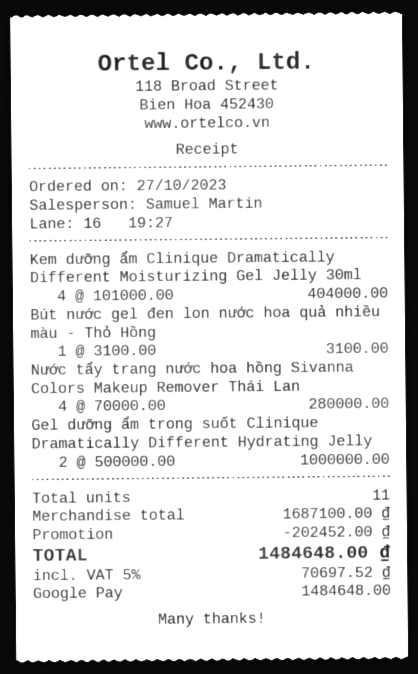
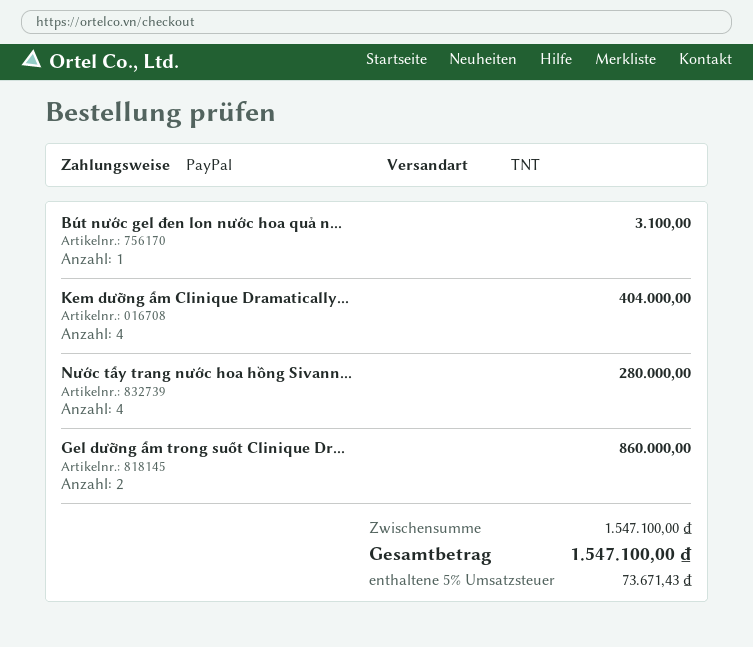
payment method: Google Pay -> PayPal
Gel dưỡng ẩm trong suốt Clinique Dramatically Different Hydrating Jelly: 2 for 1000000.00 -> 2 for 860000.00
subtotal: 1687100.00 -> 1547100.00
discount: 202452.00 -> none
tax: 5% = 70697.52 -> 5% = 73671.43
total: 1484648.00 -> 1547100.00

